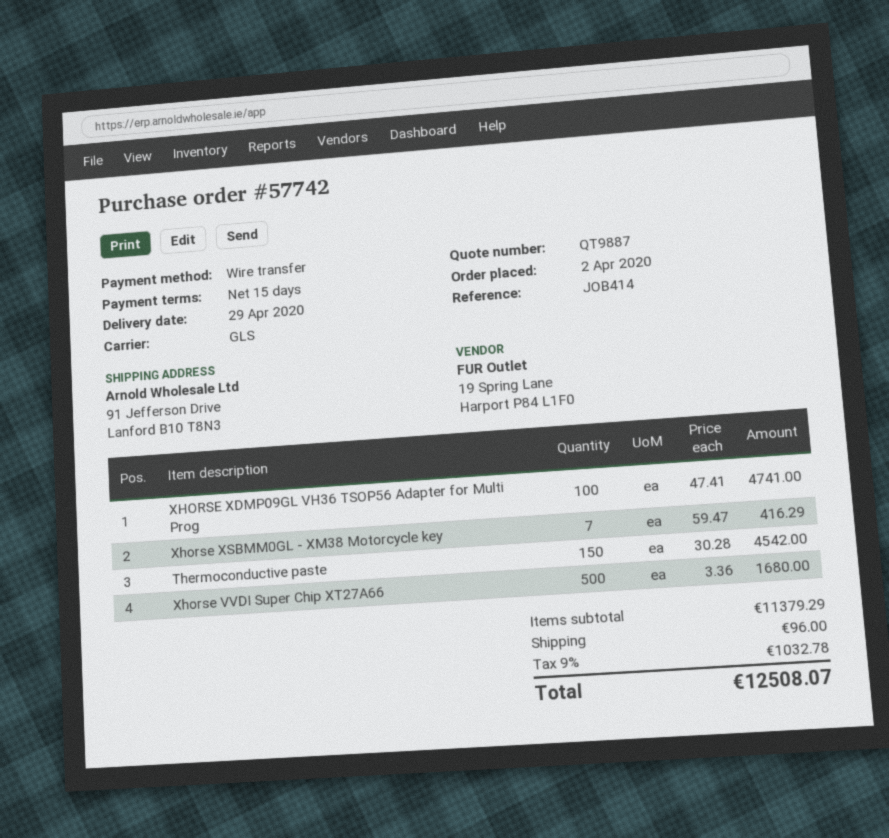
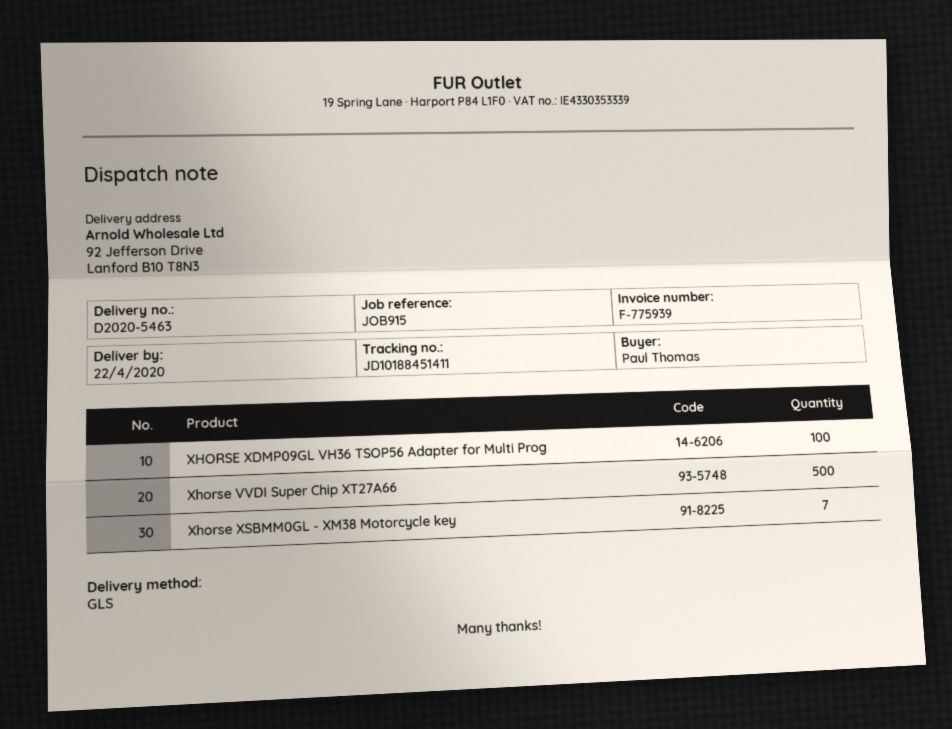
delivery date: 2020-04-29 -> 2020-04-22
reference: JOB414 -> JOB915
ship to: 91 Jefferson Drive, Lanford B10 T8N3 -> 92 Jefferson Drive, Lanford B10 T8N3
Thermoconductive paste: 150 -> none

